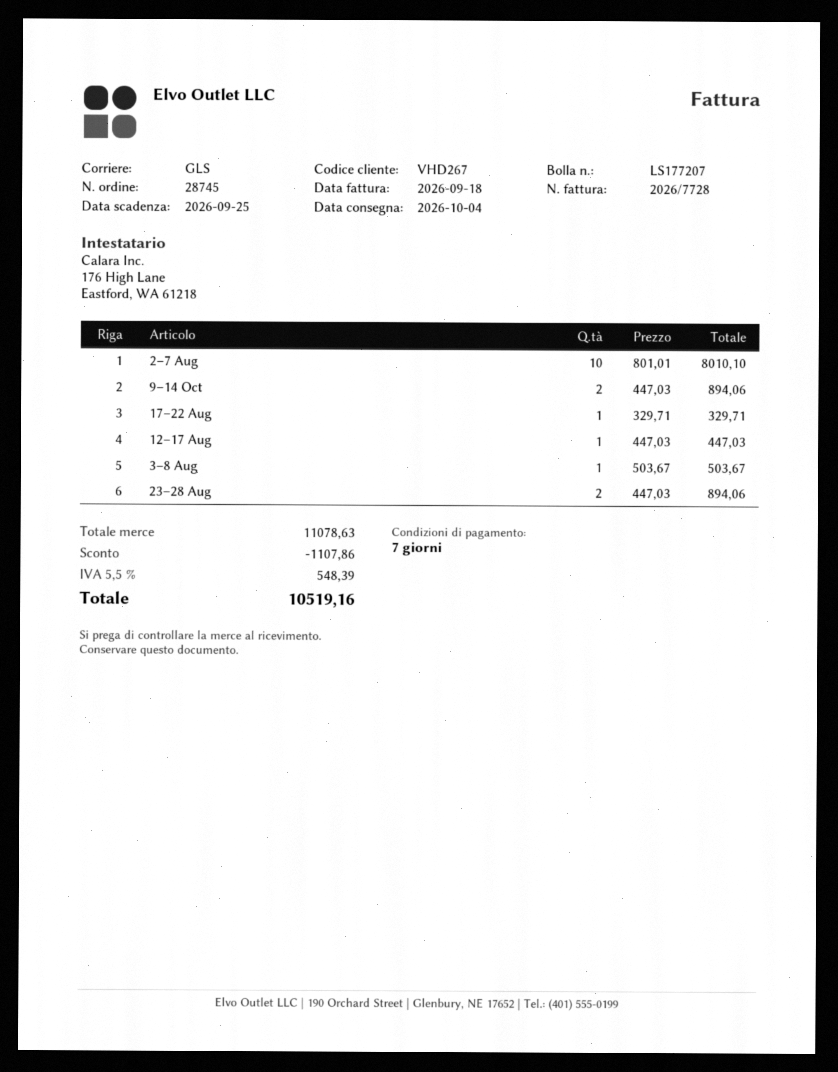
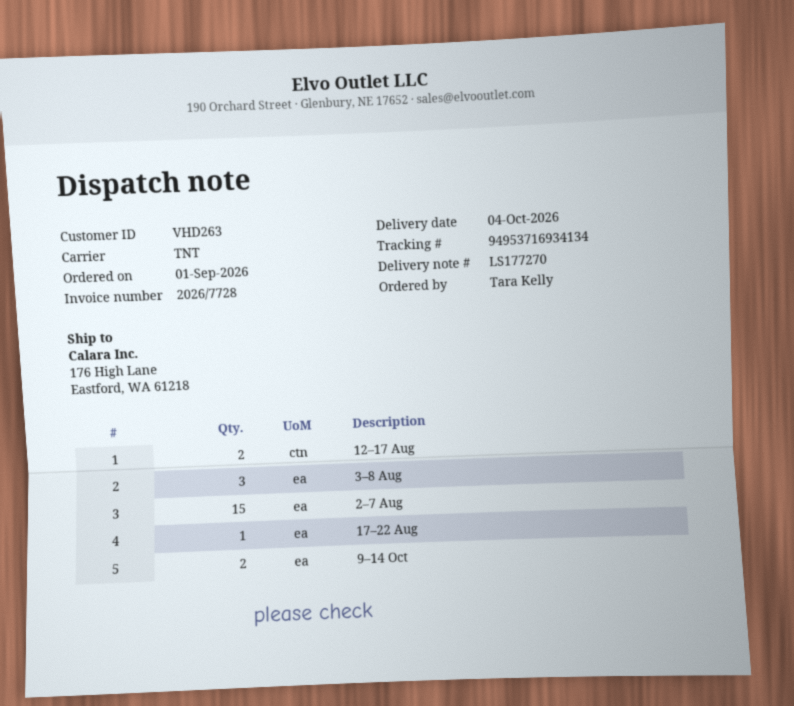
delivery note number: LS177207 -> LS177270
customer number: VHD267 -> VHD263
shipping method: GLS -> TNT
2–7 Aug: 10 -> 15
12–17 Aug: 1 -> 2
3–8 Aug: 1 -> 3
23–28 Aug: 2 -> none

